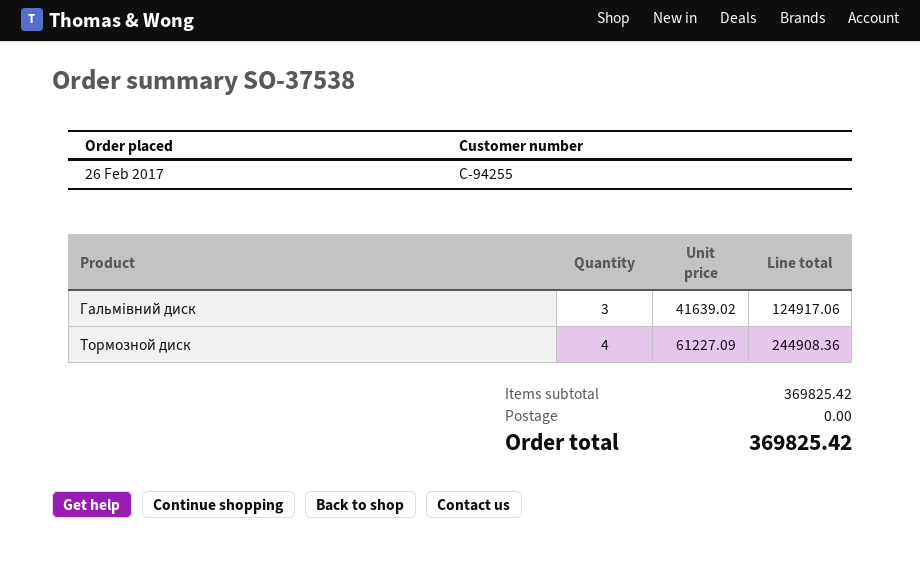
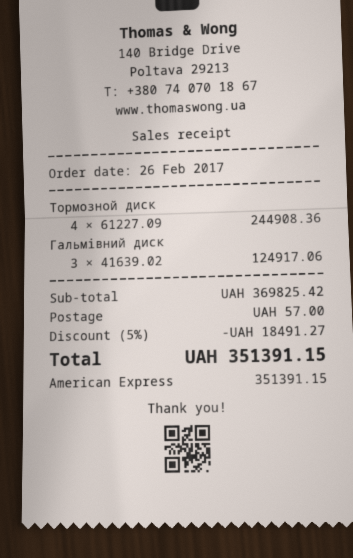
discount: none -> 5% = 18491.27
shipping: 0.00 -> 57.00
total: 369825.42 -> 351391.15

